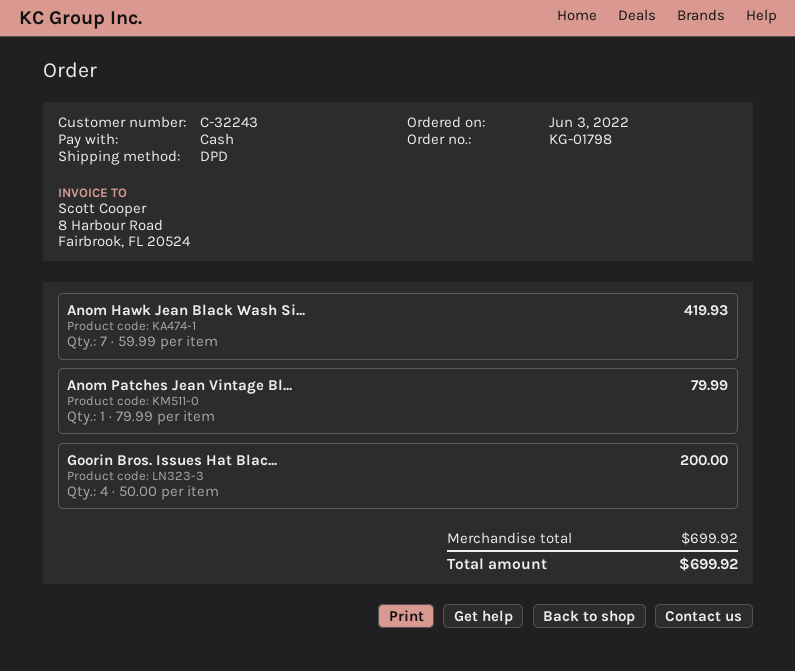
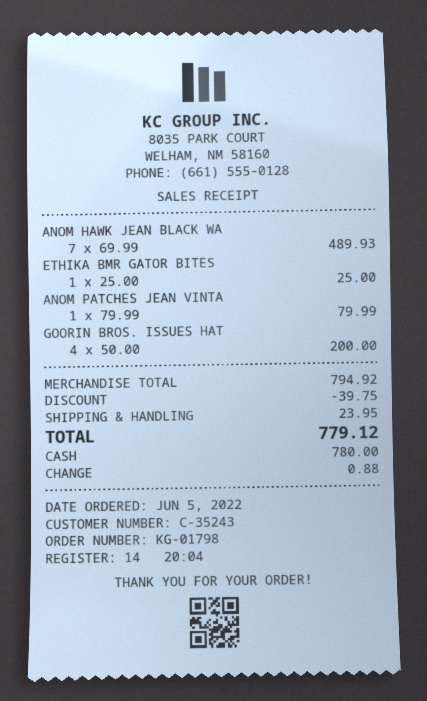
order date: 2022-06-03 -> 2022-06-05
customer number: C-32243 -> C-35243
Anom Hawk Jean Black Wash Si...: 7 x 59.99 = 419.93 -> 7 x 69.99 = 489.93
ETHIKA BMR GATOR BITES: none -> 1 x 25.00 = 25.00
subtotal: 699.92 -> 794.92
discount: none -> 39.75
shipping: none -> 23.95
total: 699.92 -> 779.12

